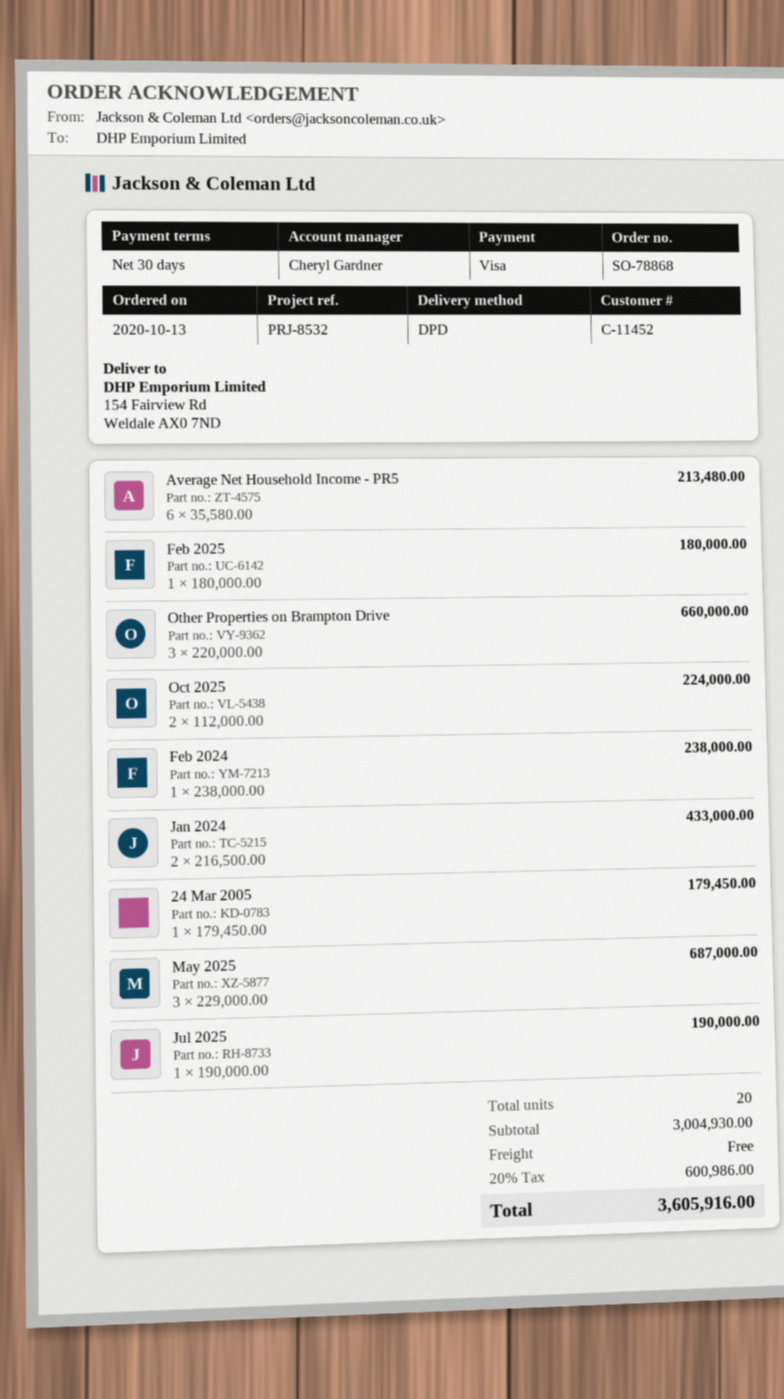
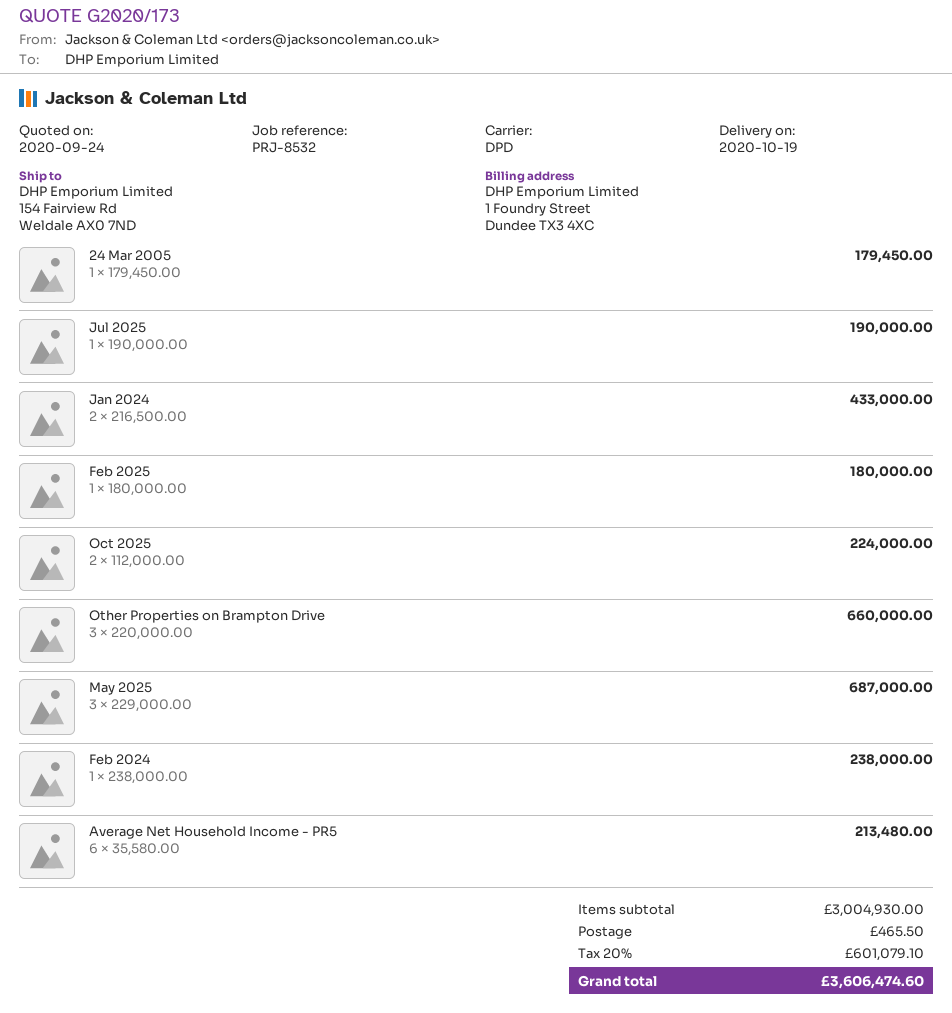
shipping: 0.00 -> 465.50
tax: 20% = 600986.00 -> 20% = 601079.10
total: 3605916.00 -> 3606474.60

